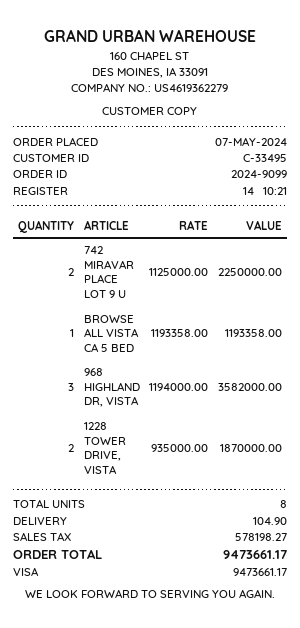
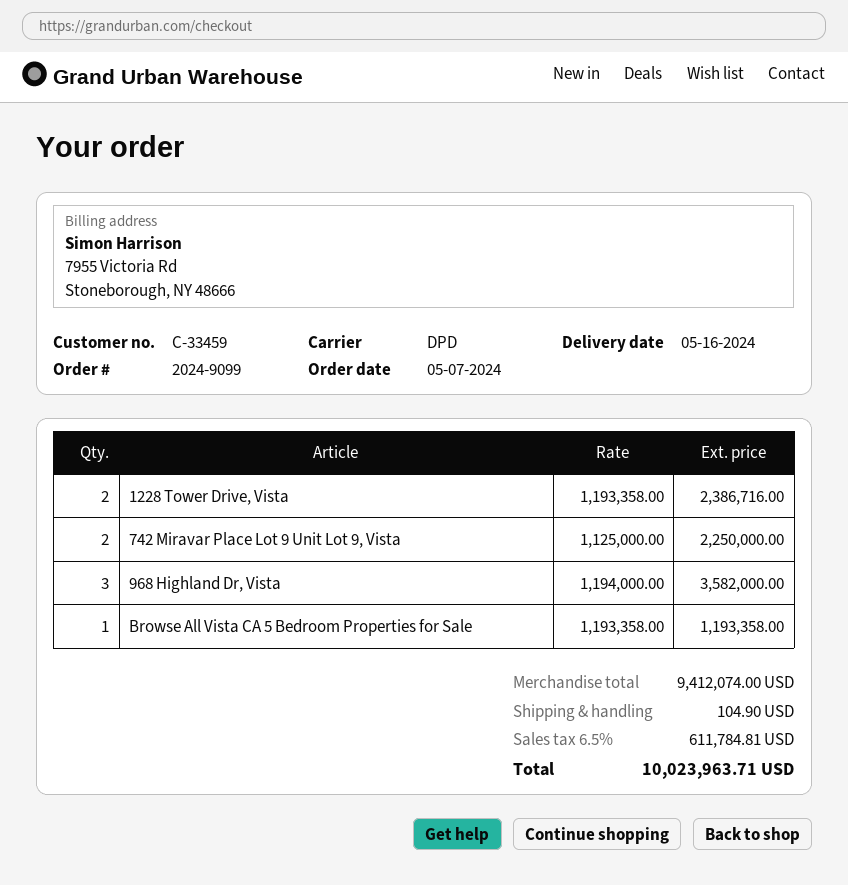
customer number: C-33495 -> C-33459
1228 TOWER DRIVE, VISTA: 2 x 935000.00 = 1870000.00 -> 2 x 1193358.00 = 2386716.00
tax: 578198.27 -> 611784.81
total: 9473661.17 -> 10023963.71

